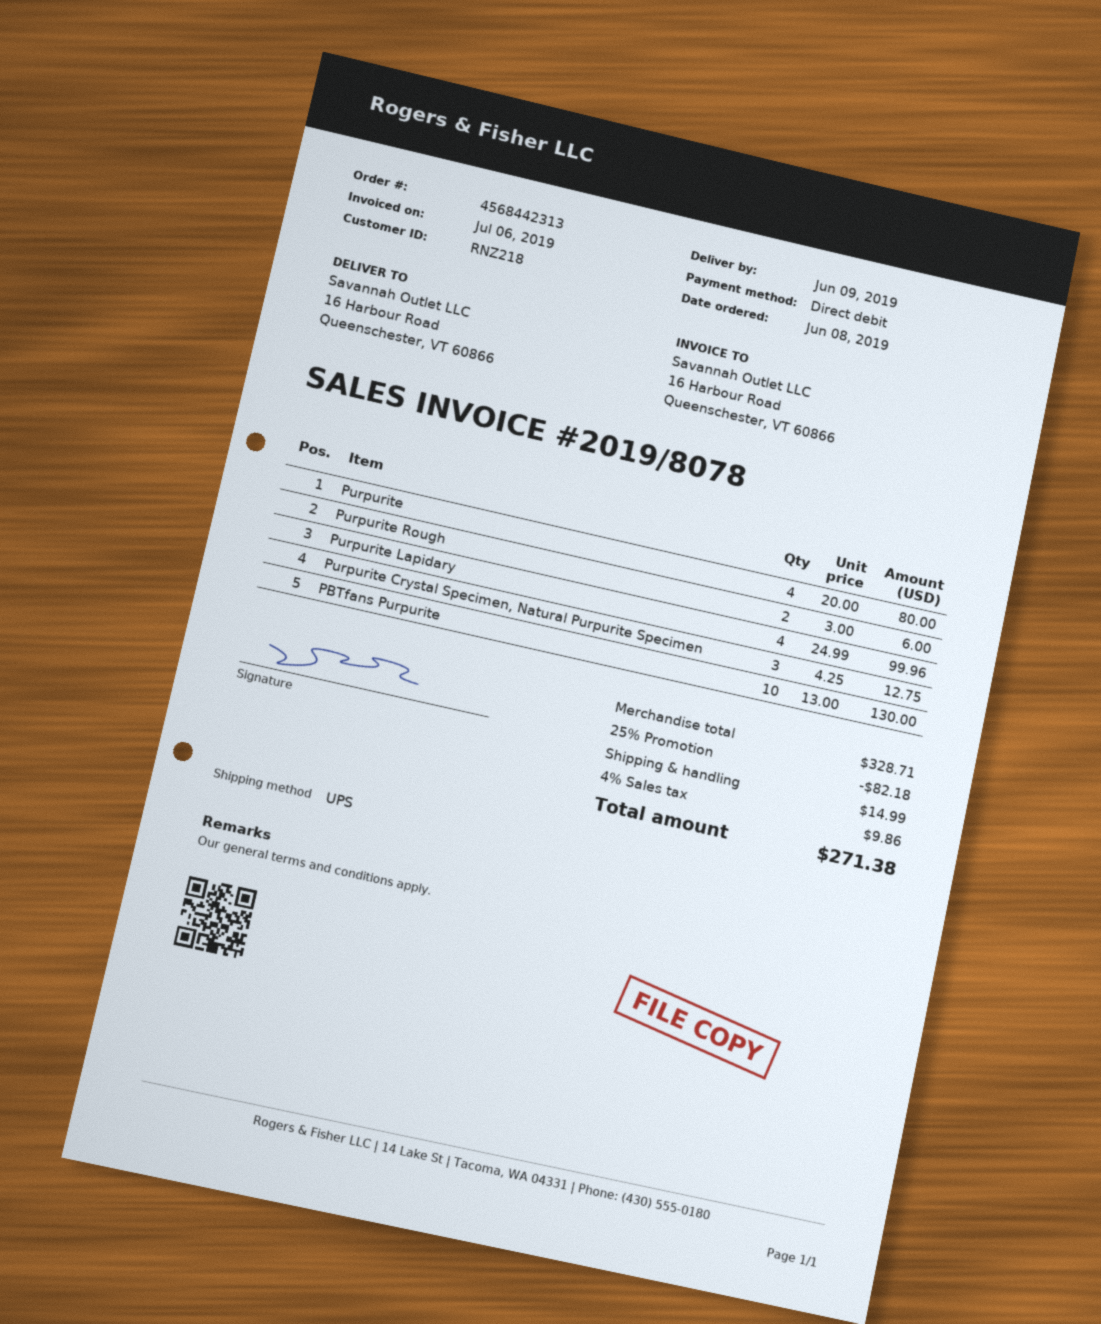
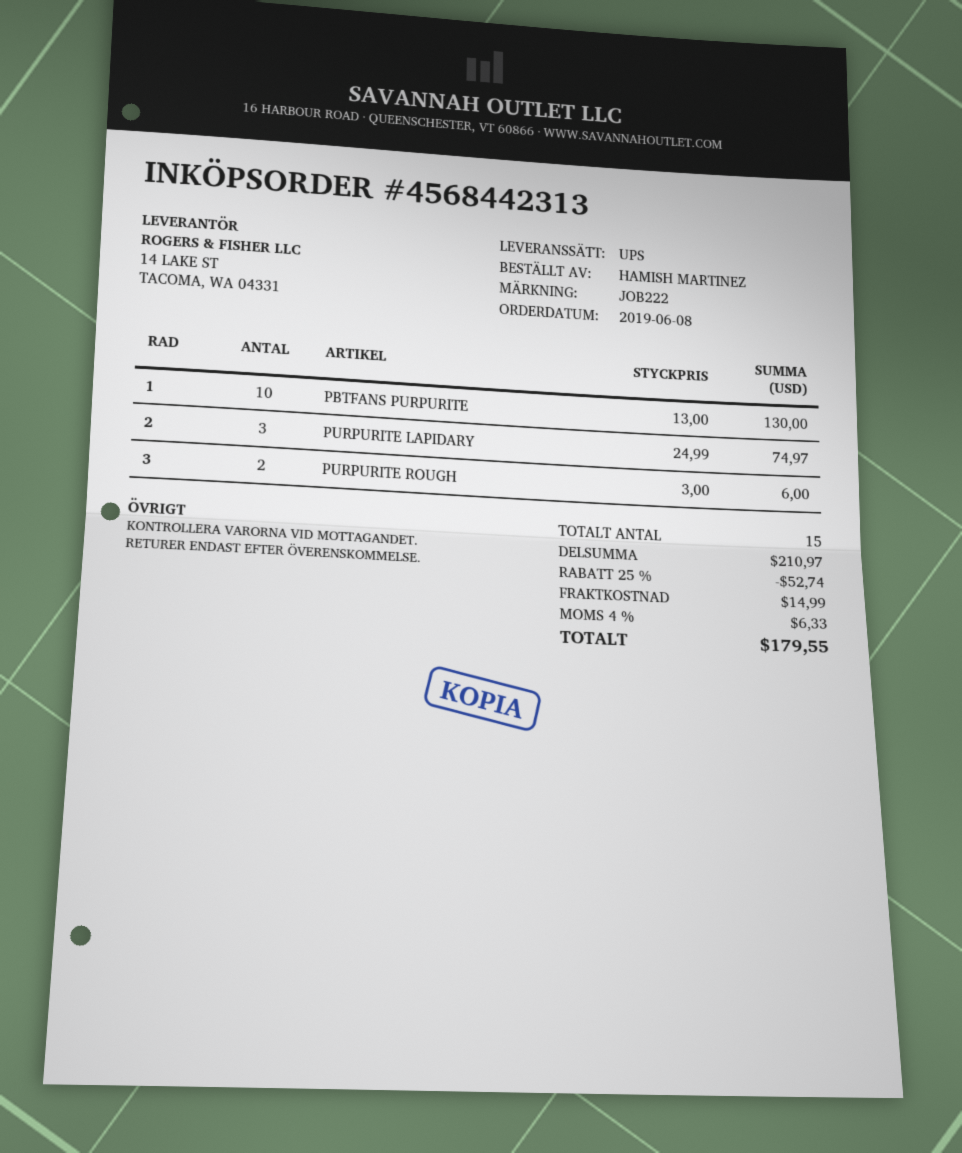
Purpurite: 4 x 20.00 = 80.00 -> none
Purpurite Lapidary: 4 x 24.99 = 99.96 -> 3 x 24.99 = 74.97
Purpurite Crystal Specimen, Natural Purpurite Specimen: 3 x 4.25 = 12.75 -> none
subtotal: 328.71 -> 210.97
discount: 25% = 82.18 -> 25% = 52.74
tax: 4% = 9.86 -> 4% = 6.33
total: 271.38 -> 179.55

